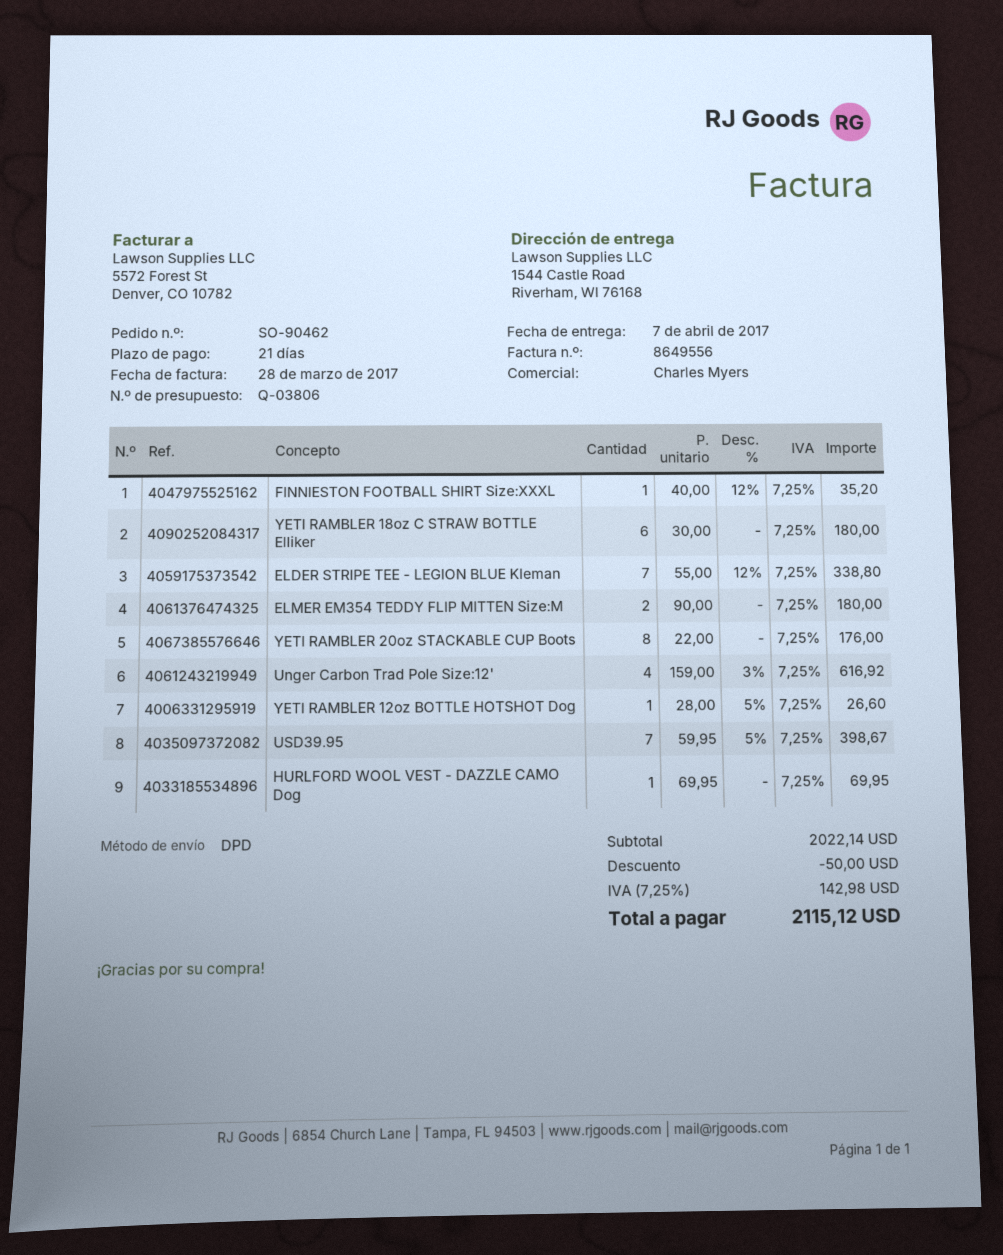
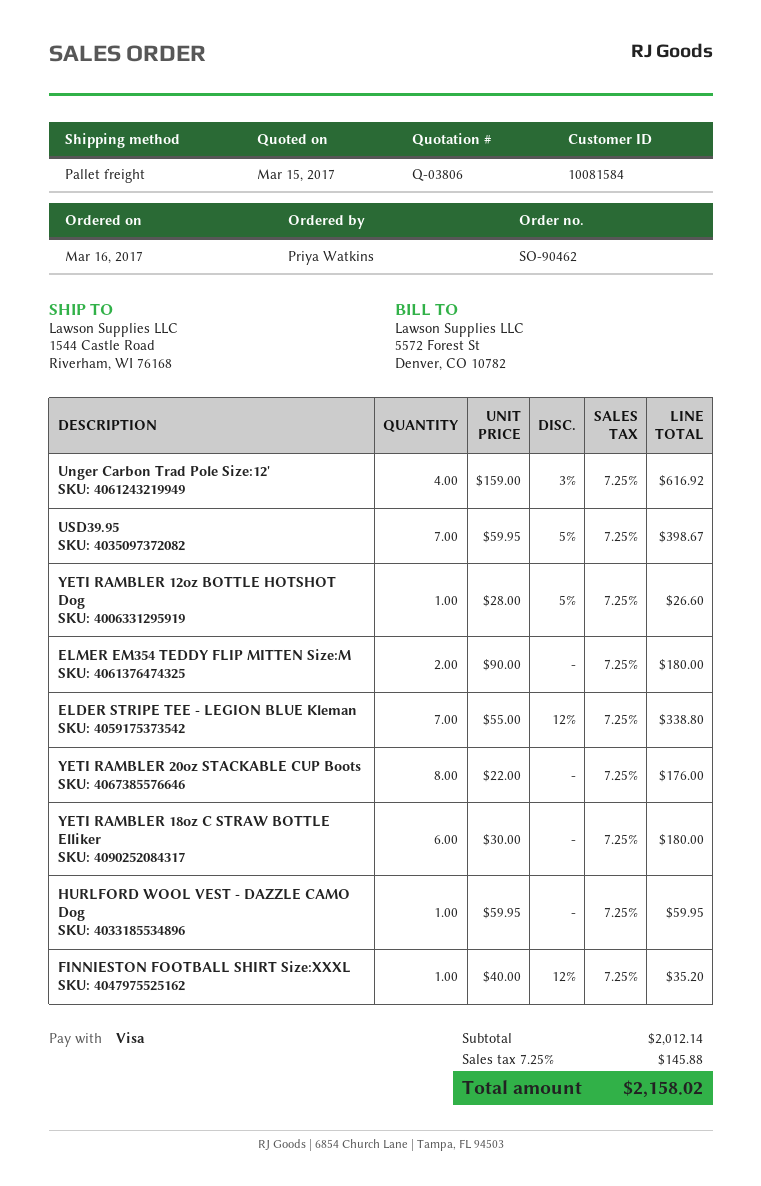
shipping method: DPD -> pallet freight
HURLFORD WOOL VEST - DAZZLE CAMO Dog: 1 x 69.95 = 69.95 -> 1 x 59.95 = 59.95
subtotal: 2022.14 -> 2012.14
discount: 50.00 -> none
tax: 7.25% = 142.98 -> 7.25% = 145.88
total: 2115.12 -> 2158.02

